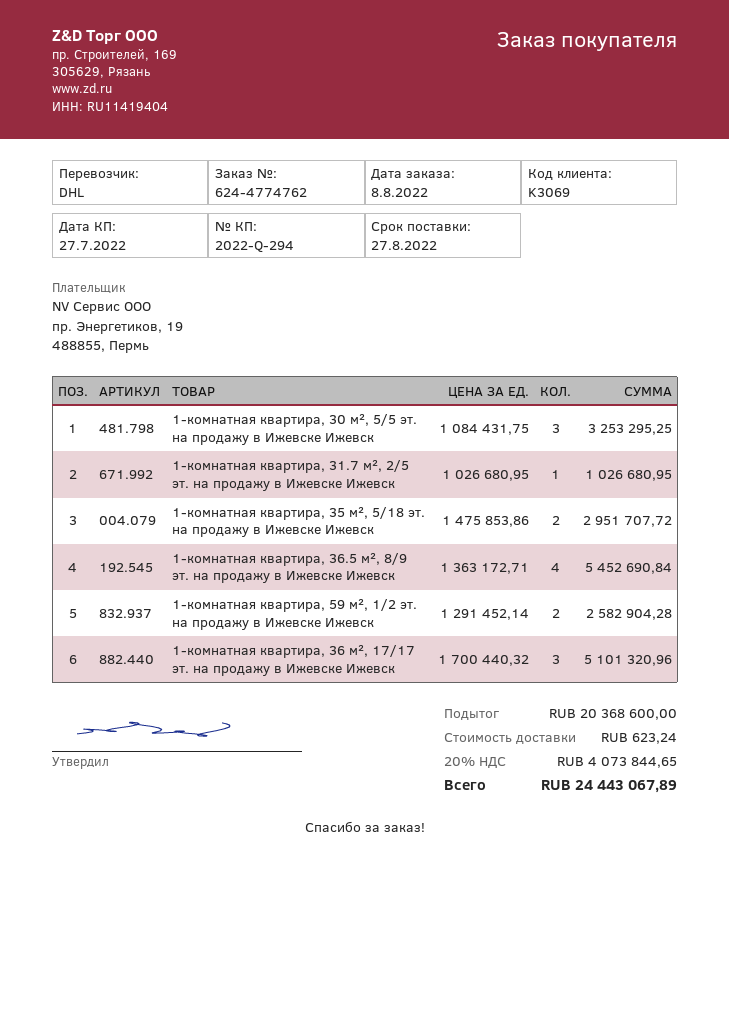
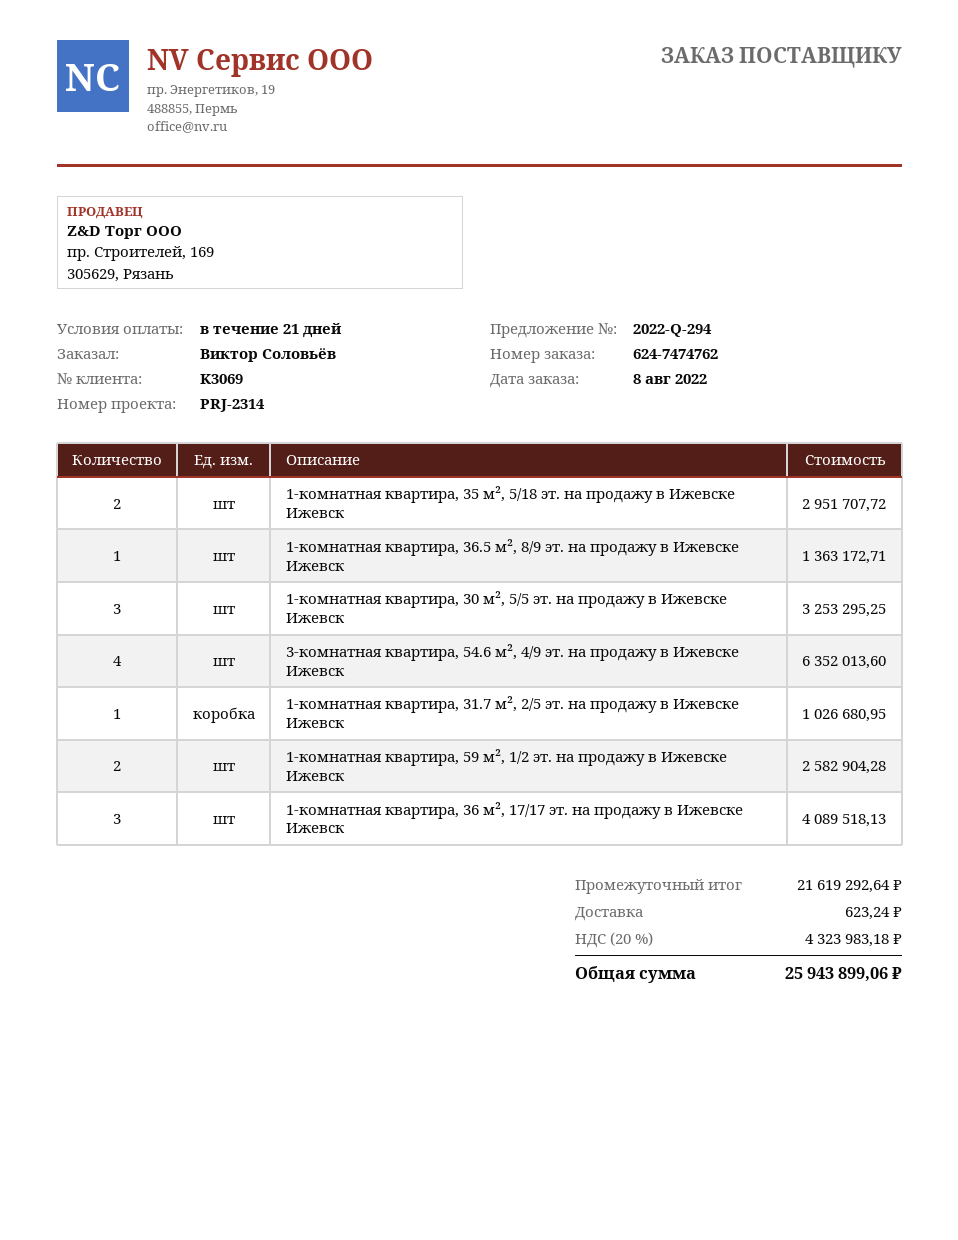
order number: 624-4774762 -> 624-7474762
1-комнатная квартира, 36.5 м², 8/9 эт. на продажу в Ижевске Ижевск: 4 for 5452690.84 -> 1 for 1363172.71
1-комнатная квартира, 36 м², 17/17 эт. на продажу в Ижевске Ижевск: 3 for 5101320.96 -> 3 for 4089518.13
3-комнатная квартира, 54.6 м², 4/9 эт. на продажу в Ижевске Ижевск: none -> 4 for 6352013.60
subtotal: 20368600.00 -> 21619292.64
tax: 20% = 4073844.65 -> 20% = 4323983.18
total: 24443067.89 -> 25943899.06

